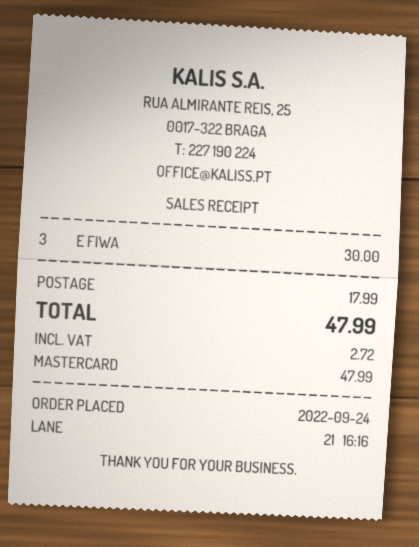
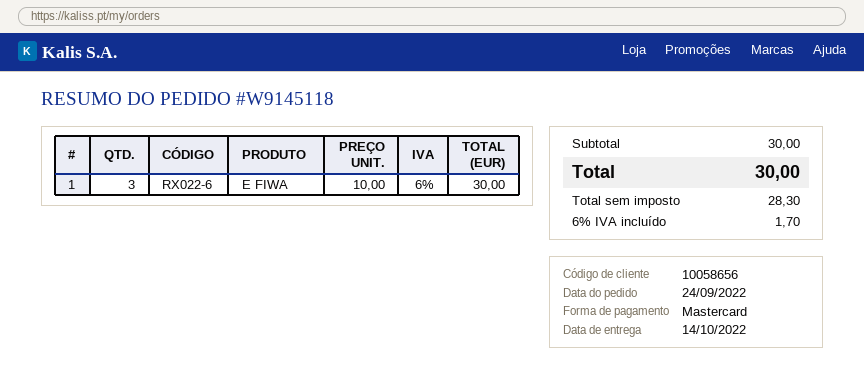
shipping: 17.99 -> none
tax: 2.72 -> 1.70
total: 47.99 -> 30.00

